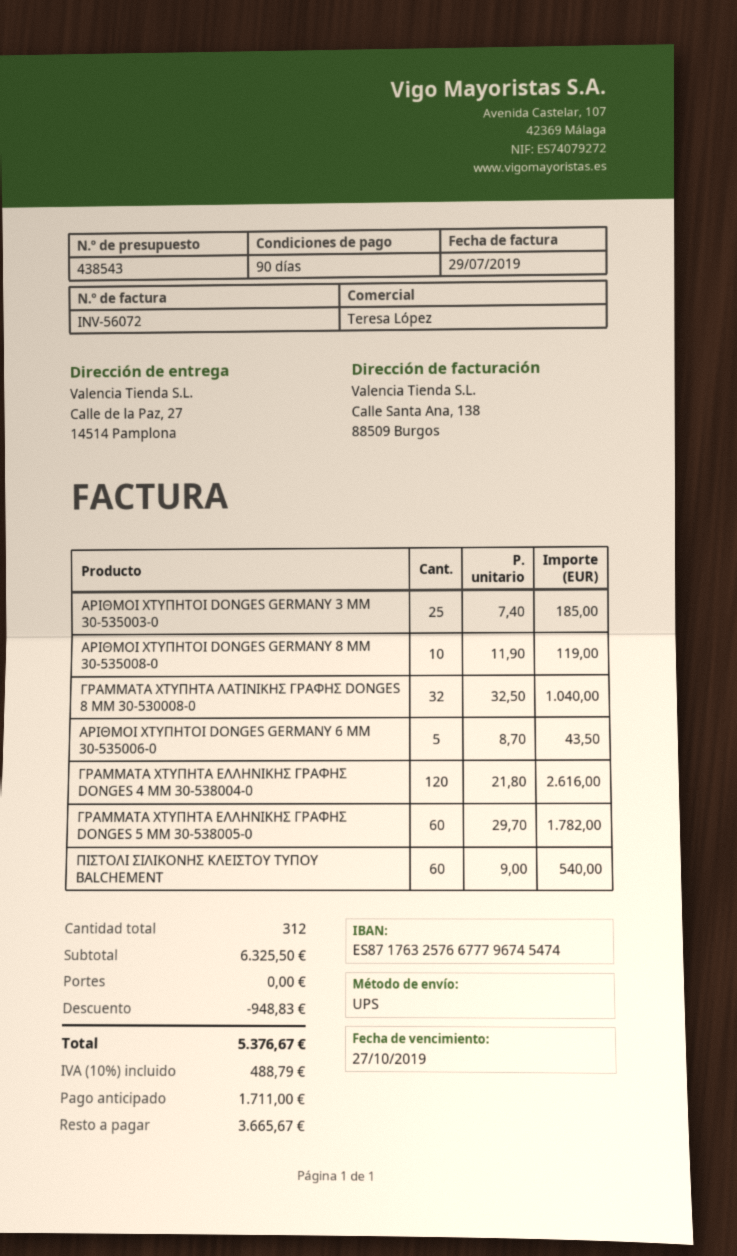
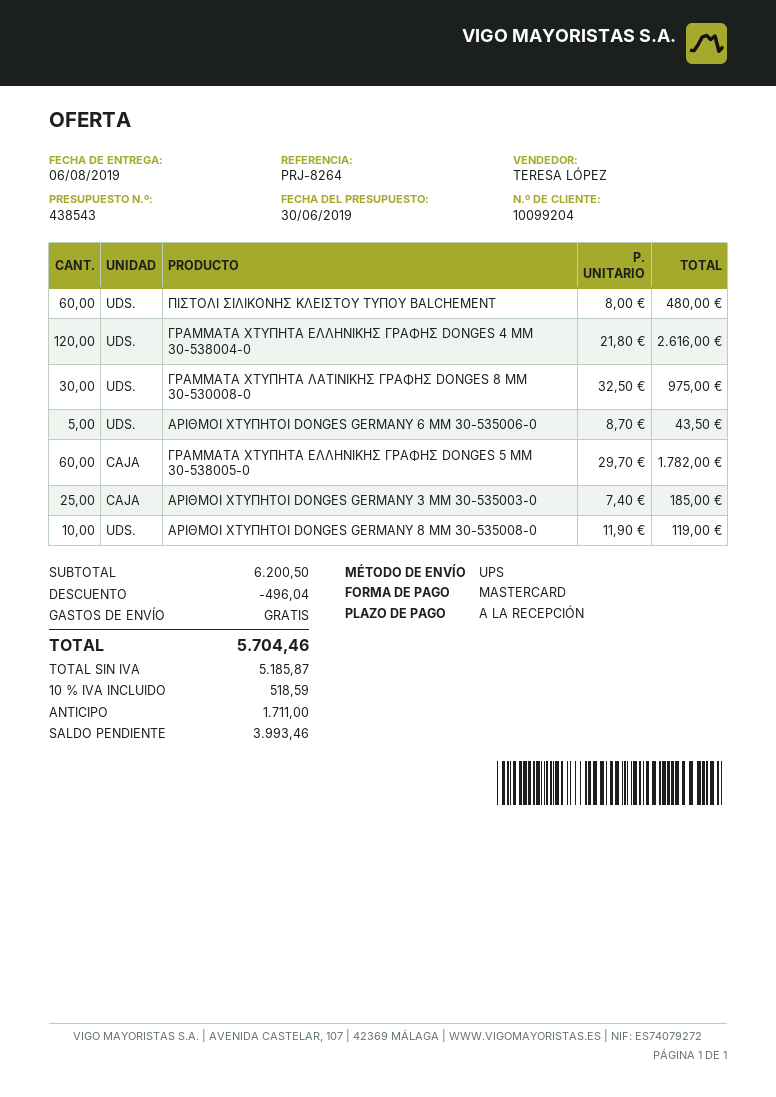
payment terms: 90 days -> on receipt
ΓΡΑΜΜΑΤΑ ΧΤΥΠΗΤΑ ΛΑΤΙΝΙΚΗΣ ΓΡΑΦΗΣ DONGES 8 MM 30-530008-0: 32 x 32.50 = 1040.00 -> 30 x 32.50 = 975.00
ΠΙΣΤΟΛΙ ΣΙΛΙΚΟΝΗΣ ΚΛΕΙΣΤΟΥ ΤΥΠΟΥ BALCHEMENT: 60 x 9.00 = 540.00 -> 60 x 8.00 = 480.00
subtotal: 6325.50 -> 6200.50
discount: 948.83 -> 496.04
tax: 10% = 488.79 -> 10% = 518.59
total: 5376.67 -> 5704.46
balance: 3665.67 -> 3993.46

